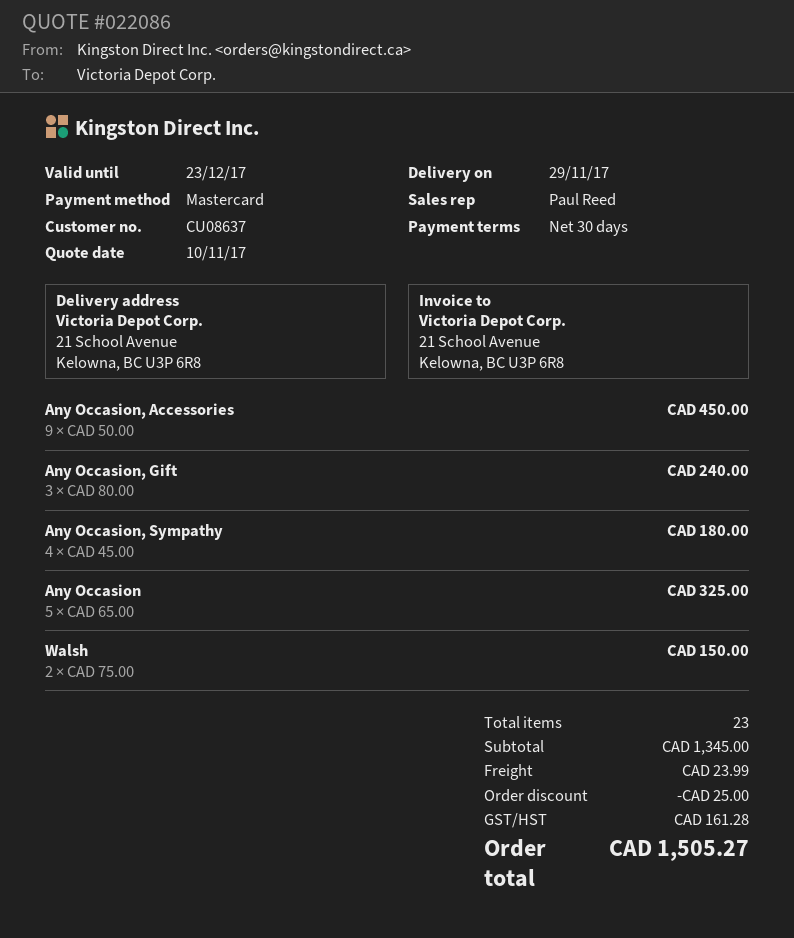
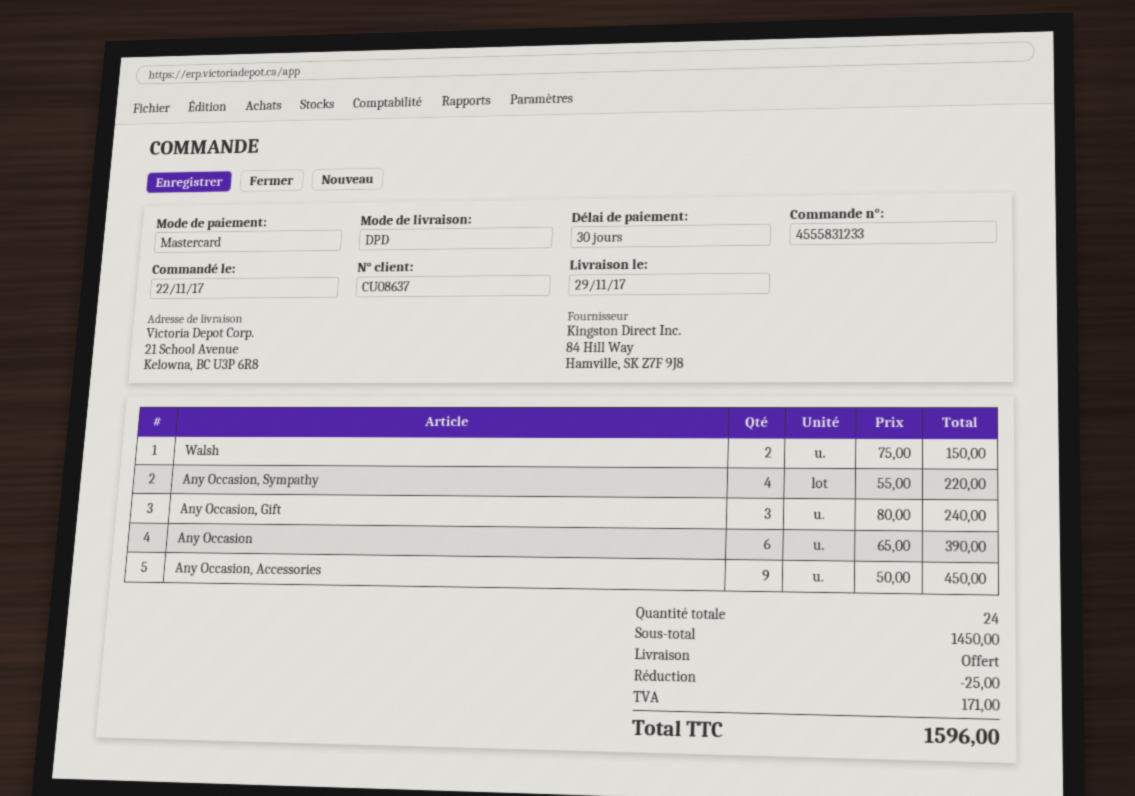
Any Occasion, Sympathy: 4 x 45.00 = 180.00 -> 4 x 55.00 = 220.00
Any Occasion: 5 x 65.00 = 325.00 -> 6 x 65.00 = 390.00
total quantity: 23 -> 24
subtotal: 1345.00 -> 1450.00
shipping: 23.99 -> 0.00
tax: 161.28 -> 171.00
total: 1505.27 -> 1596.00

